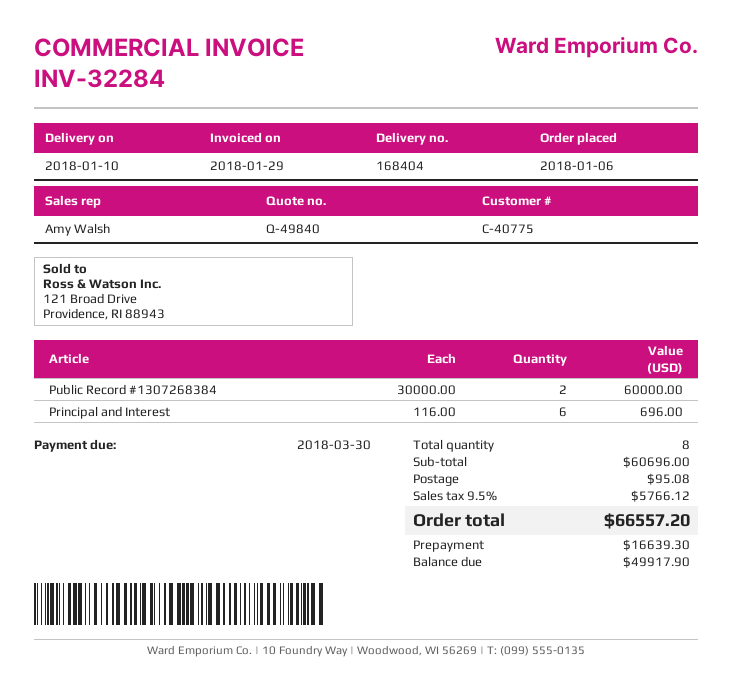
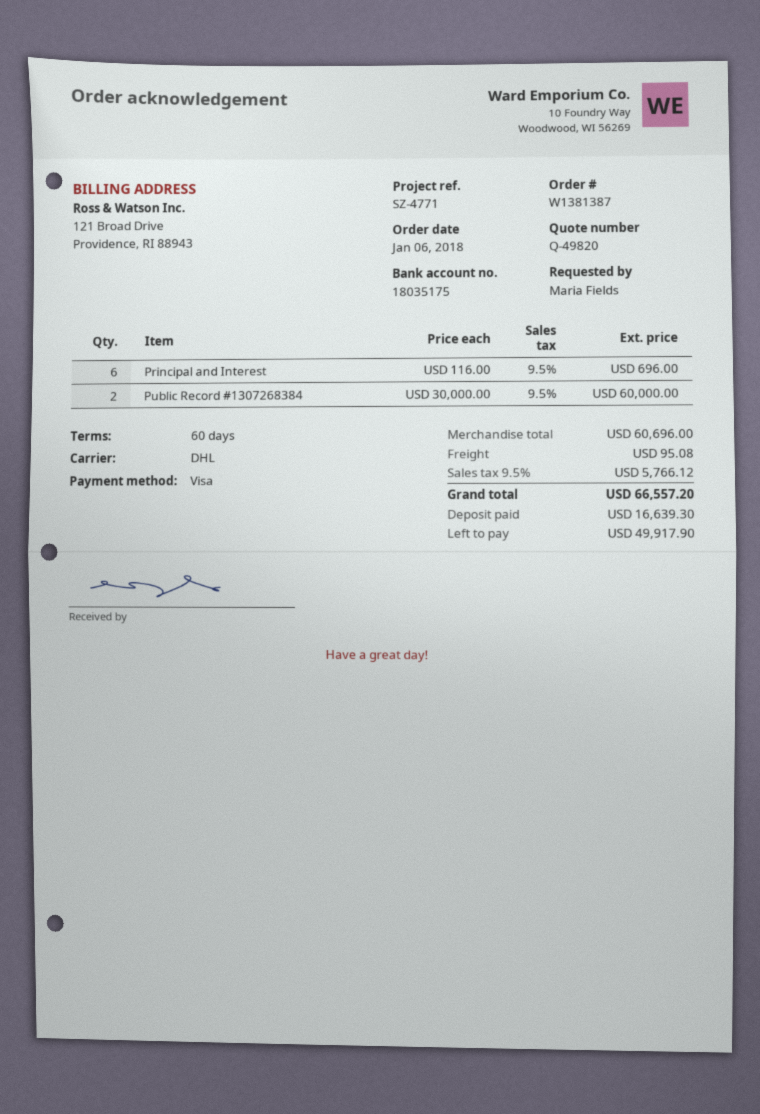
quote number: Q-49840 -> Q-49820

